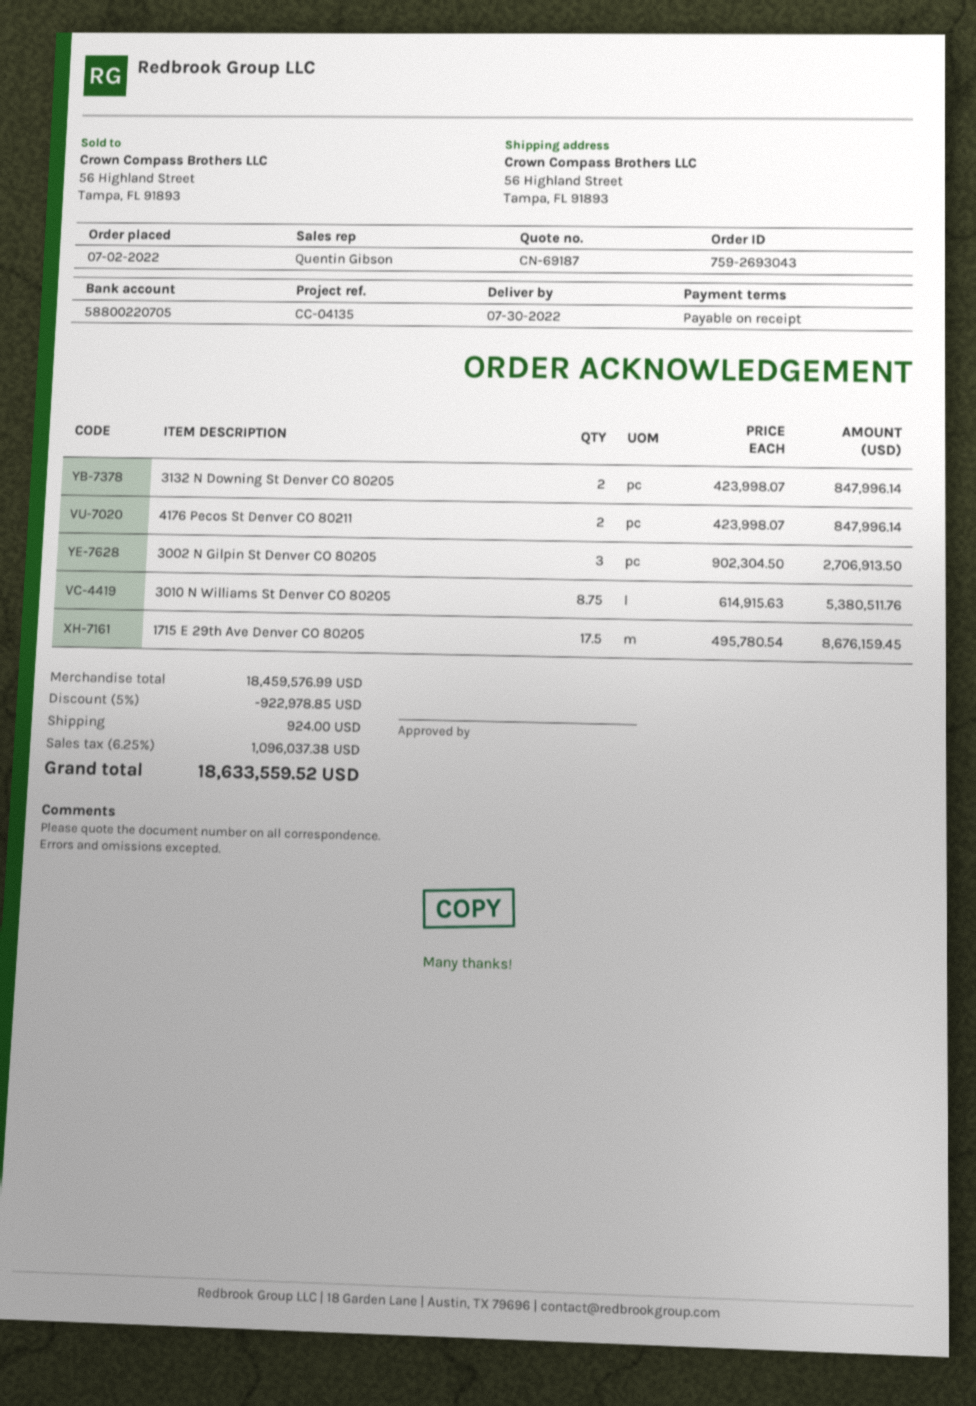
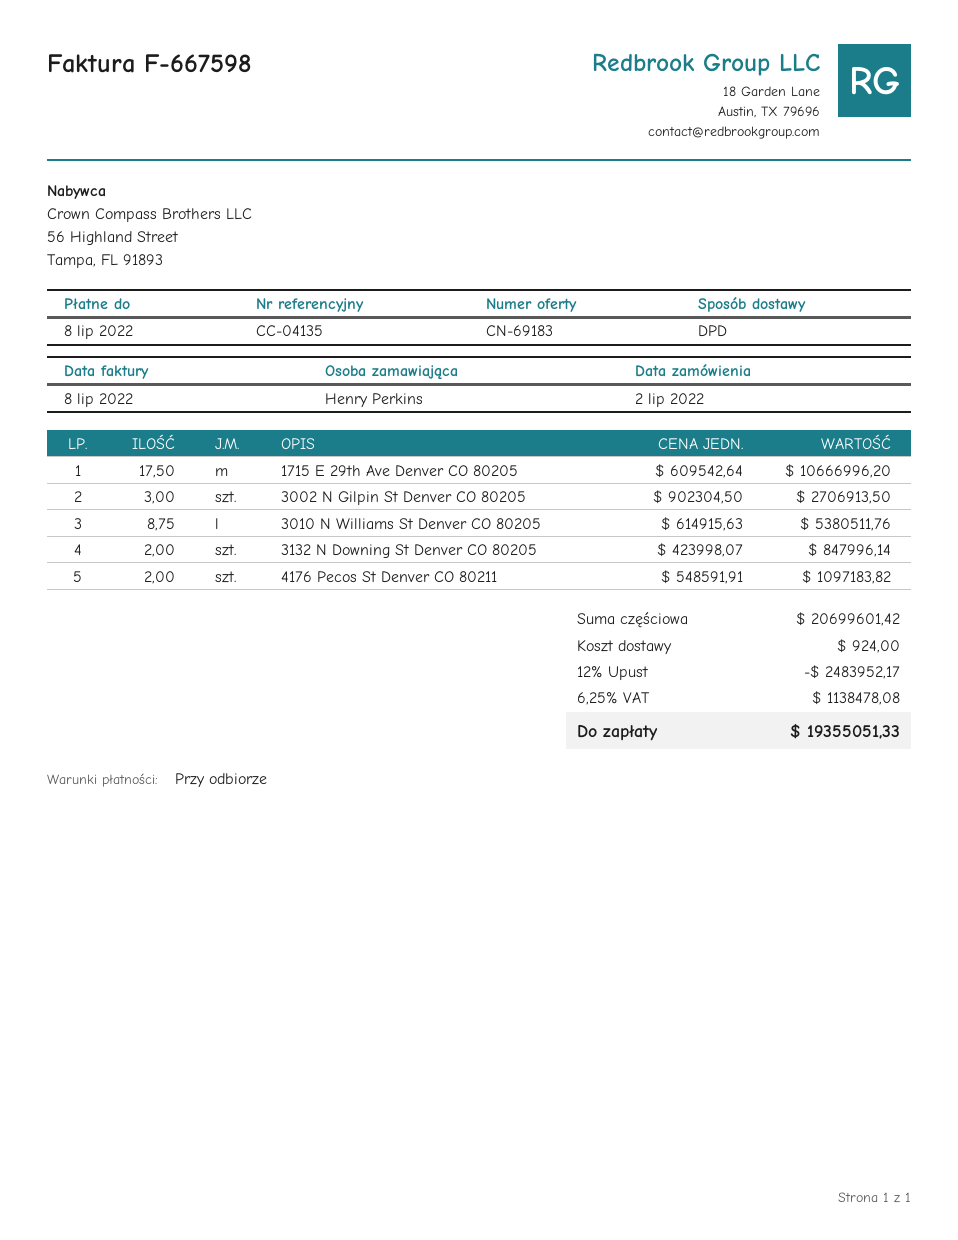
quote number: CN-69187 -> CN-69183
4176 Pecos St Denver CO 80211: 2 x 423998.07 = 847996.14 -> 2 x 548591.91 = 1097183.82
1715 E 29th Ave Denver CO 80205: 17.5 x 495780.54 = 8676159.45 -> 17.5 x 609542.64 = 10666996.20
subtotal: 18459576.99 -> 20699601.42
discount: 5% = 922978.85 -> 12% = 2483952.17
tax: 6.25% = 1096037.38 -> 6.25% = 1138478.08
total: 18633559.52 -> 19355051.33

